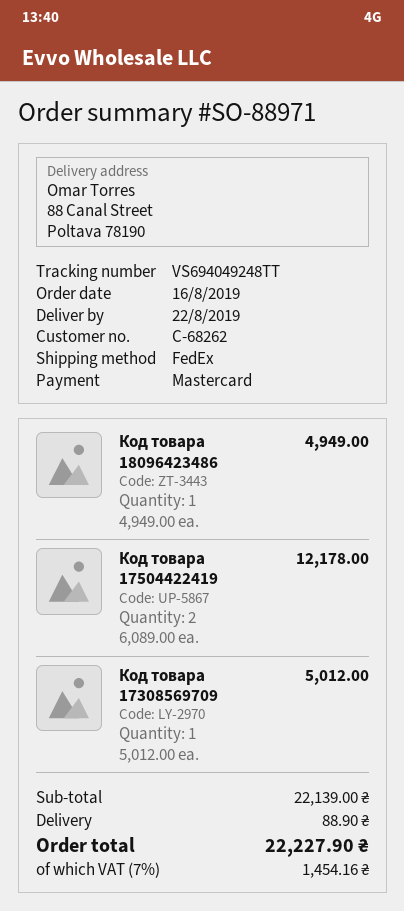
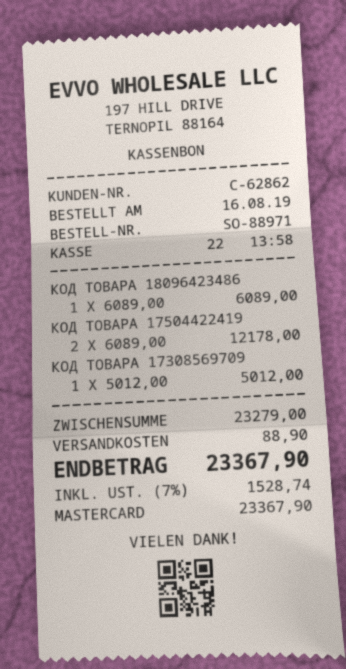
customer number: C-68262 -> C-62862
Код товара 18096423486: 1 x 4949.00 = 4949.00 -> 1 x 6089.00 = 6089.00
subtotal: 22139.00 -> 23279.00
tax: 7% = 1454.16 -> 7% = 1528.74
total: 22227.90 -> 23367.90

